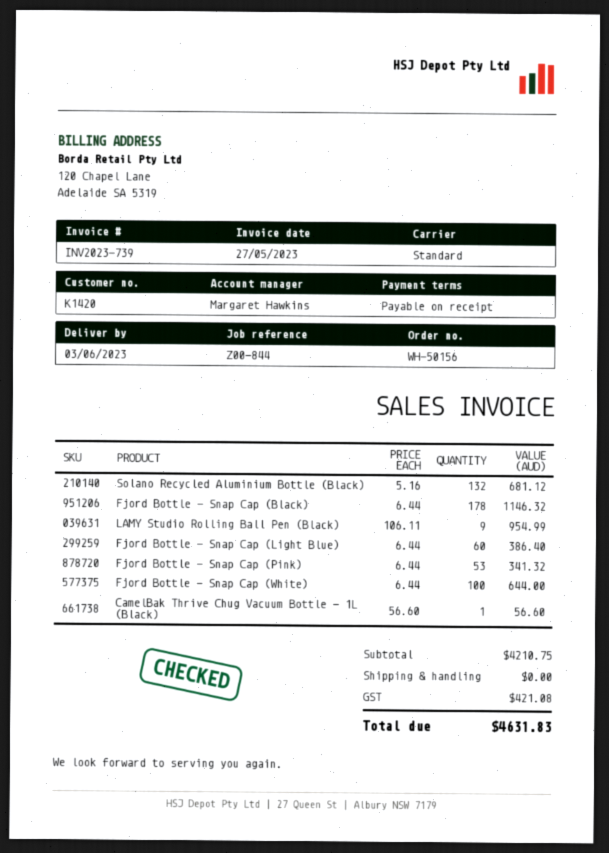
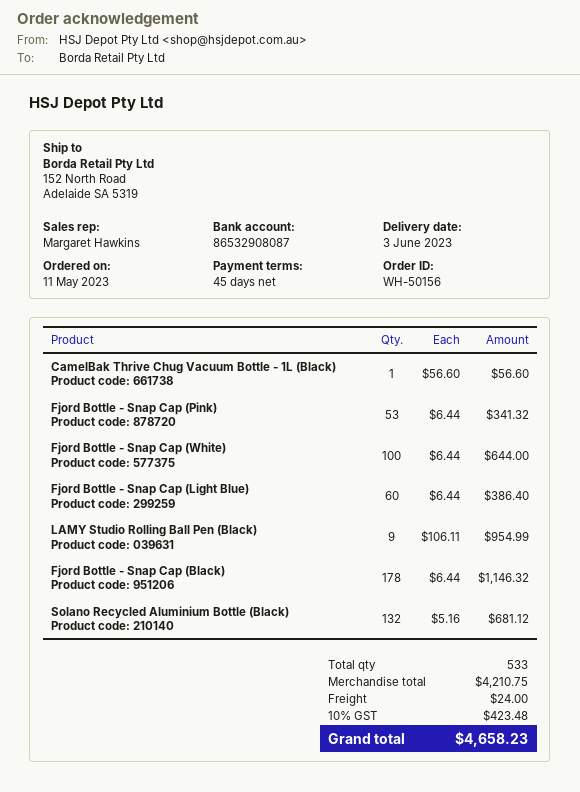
payment terms: on receipt -> 45 days
shipping: 0.00 -> 24.00
tax: 421.08 -> 423.48
total: 4631.83 -> 4658.23

